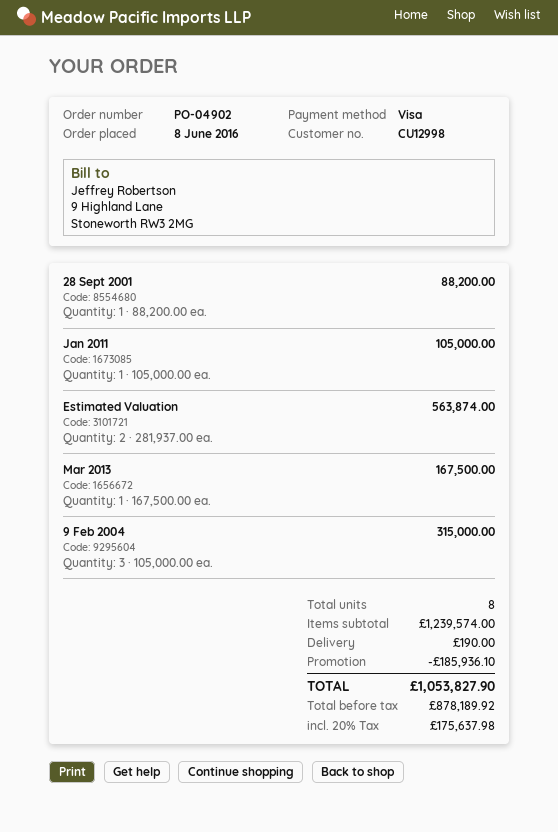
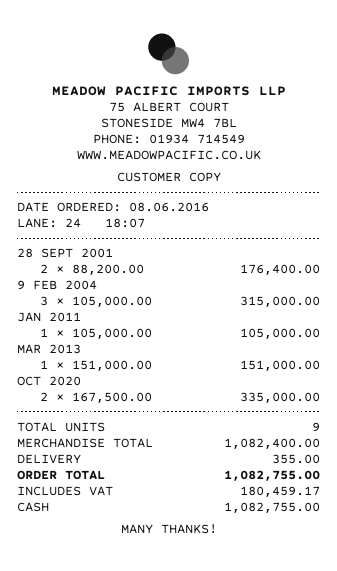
payment method: Visa -> cash
28 Sept 2001: 1 x 88200.00 = 88200.00 -> 2 x 88200.00 = 176400.00
Estimated Valuation: 2 x 281937.00 = 563874.00 -> none
Mar 2013: 1 x 167500.00 = 167500.00 -> 1 x 151000.00 = 151000.00
OCT 2020: none -> 2 x 167500.00 = 335000.00
total quantity: 8 -> 9
subtotal: 1239574.00 -> 1082400.00
discount: 185936.10 -> none
shipping: 190.00 -> 355.00
tax: 175637.98 -> 180459.17
total: 1053827.90 -> 1082755.00

